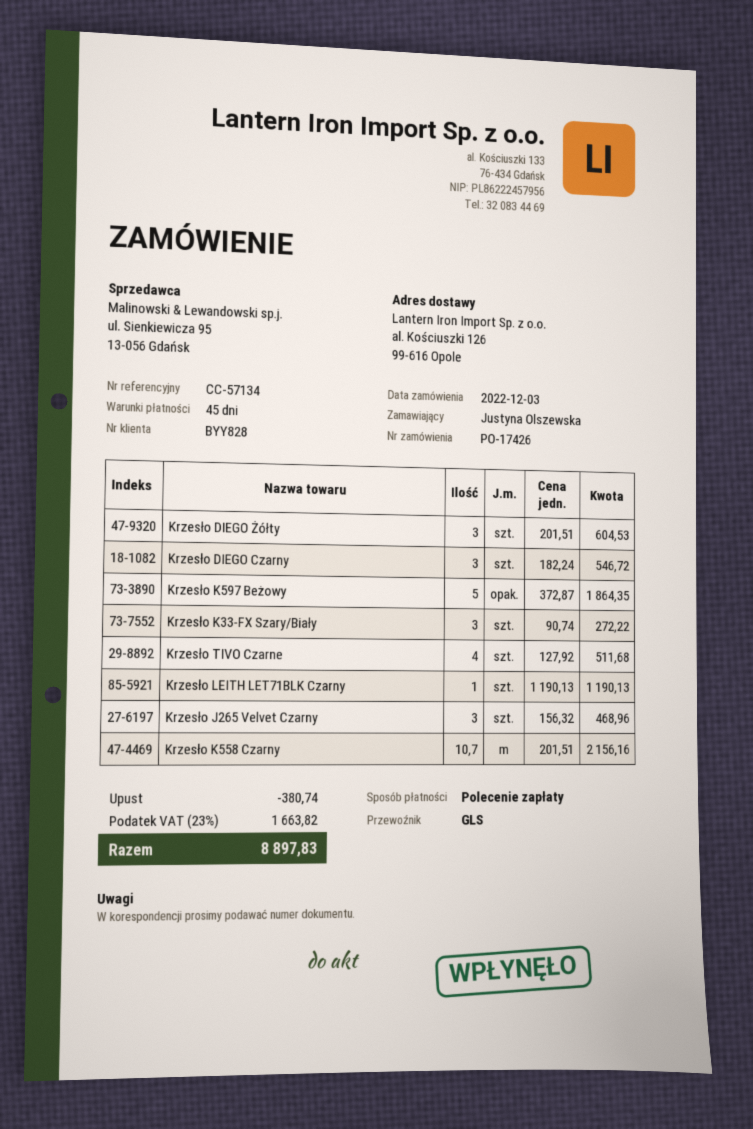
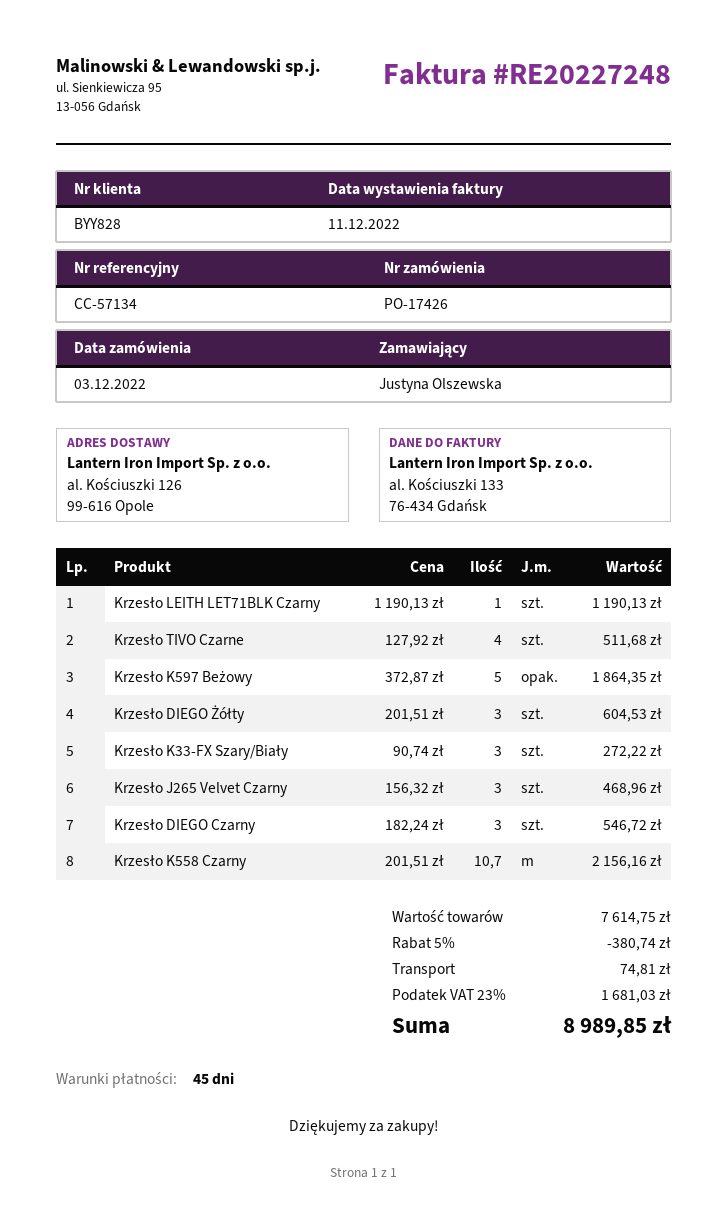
shipping: none -> 74.81
tax: 23% = 1663.82 -> 23% = 1681.03
total: 8897.83 -> 8989.85

